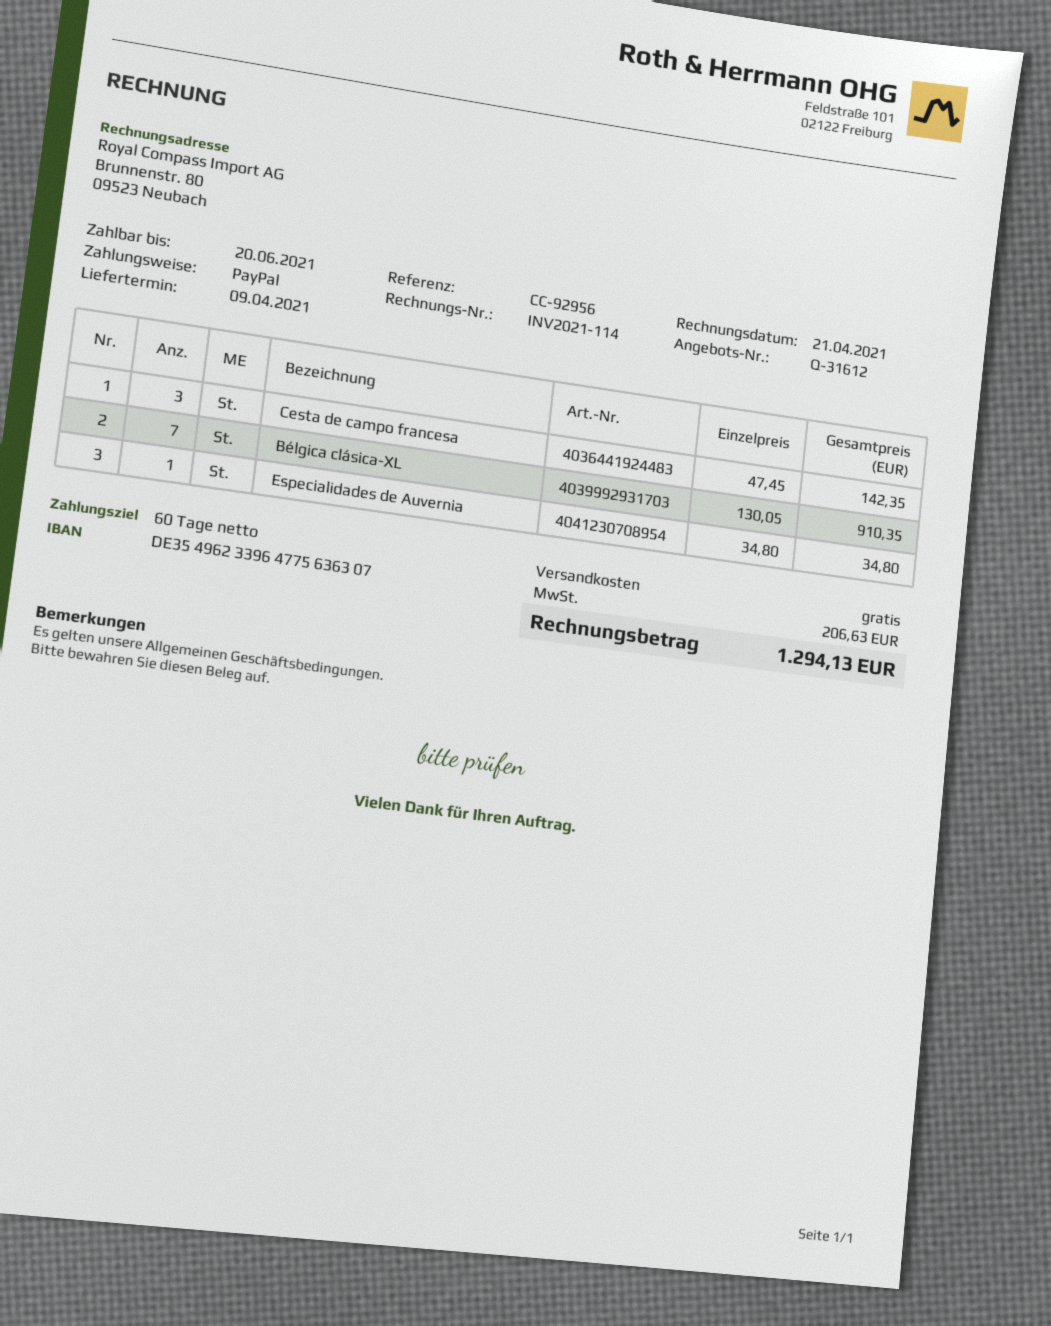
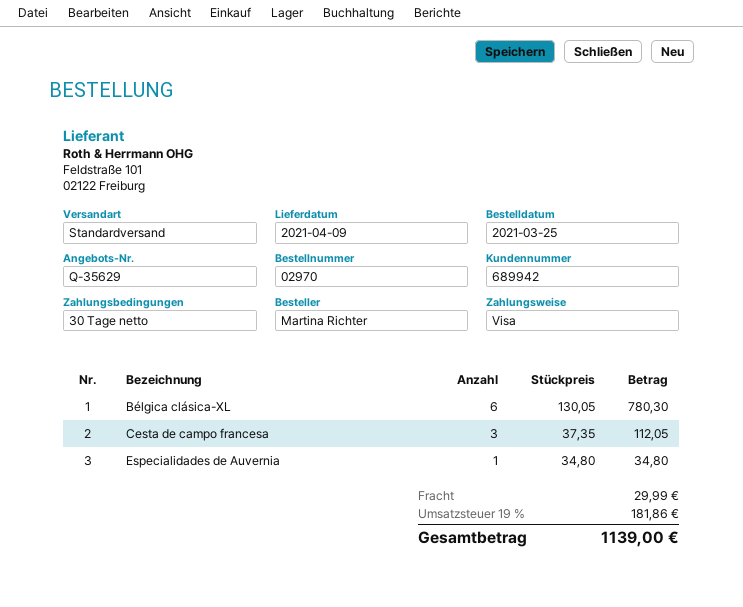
quote number: Q-31612 -> Q-35629
payment terms: 60 days -> 30 days
payment method: PayPal -> Visa
Cesta de campo francesa: 3 x 47.45 = 142.35 -> 3 x 37.35 = 112.05
Bélgica clásica-XL: 7 x 130.05 = 910.35 -> 6 x 130.05 = 780.30
shipping: 0.00 -> 29.99
tax: 206.63 -> 181.86
total: 1294.13 -> 1139.00

